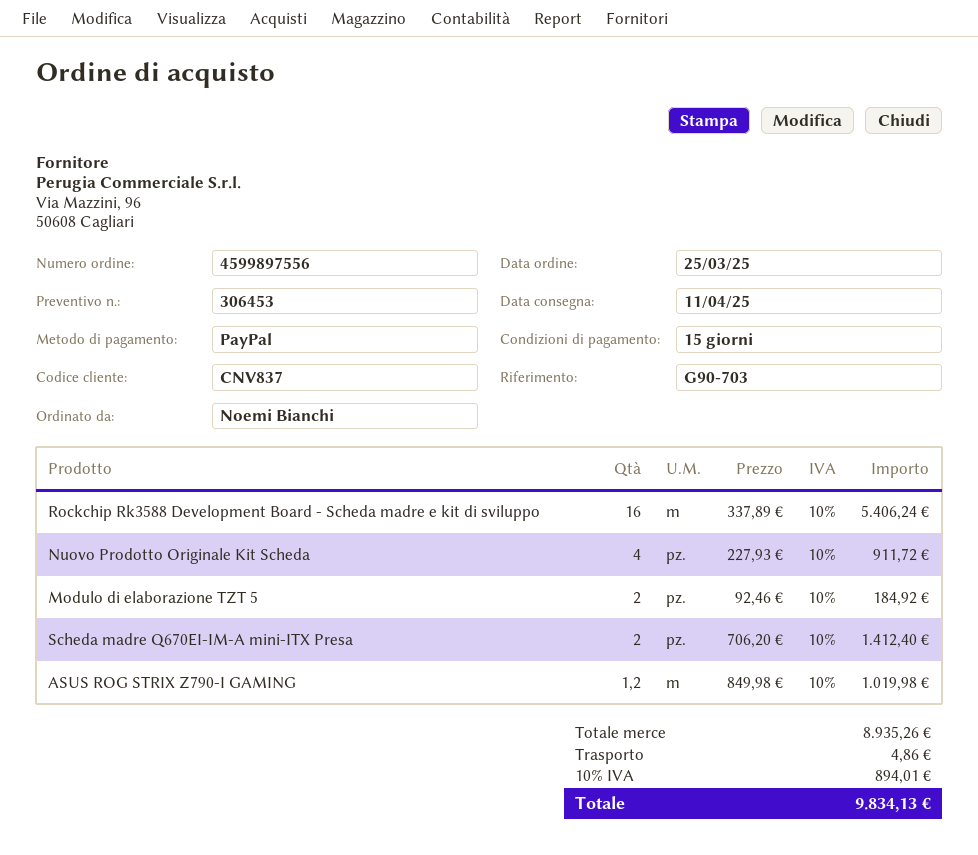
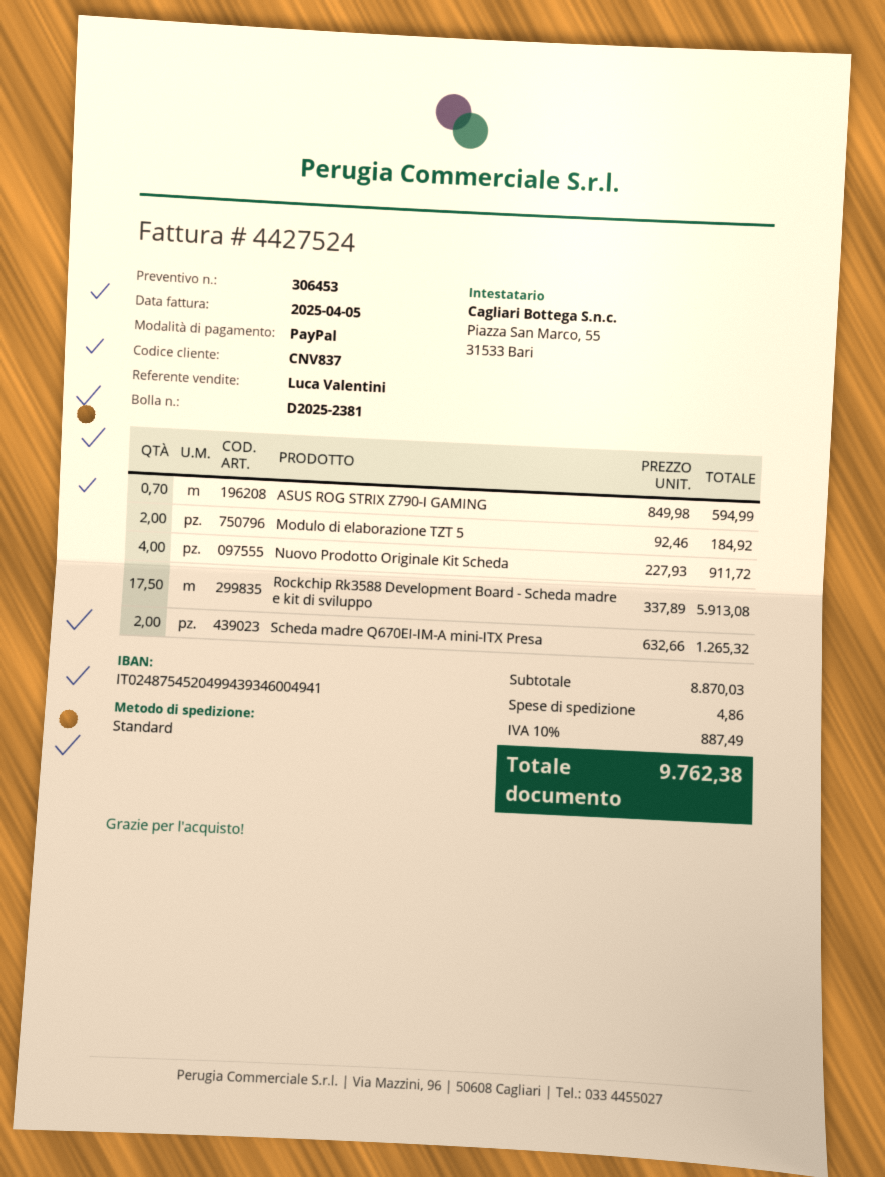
Rockchip Rk3588 Development Board - Scheda madre e kit di sviluppo: 16 x 337.89 = 5406.24 -> 17.5 x 337.89 = 5913.08
Scheda madre Q670EI-IM-A mini-ITX Presa: 2 x 706.20 = 1412.40 -> 2 x 632.66 = 1265.32
ASUS ROG STRIX Z790-I GAMING: 1.2 x 849.98 = 1019.98 -> 0.7 x 849.98 = 594.99
subtotal: 8935.26 -> 8870.03
tax: 10% = 894.01 -> 10% = 887.49
total: 9834.13 -> 9762.38

